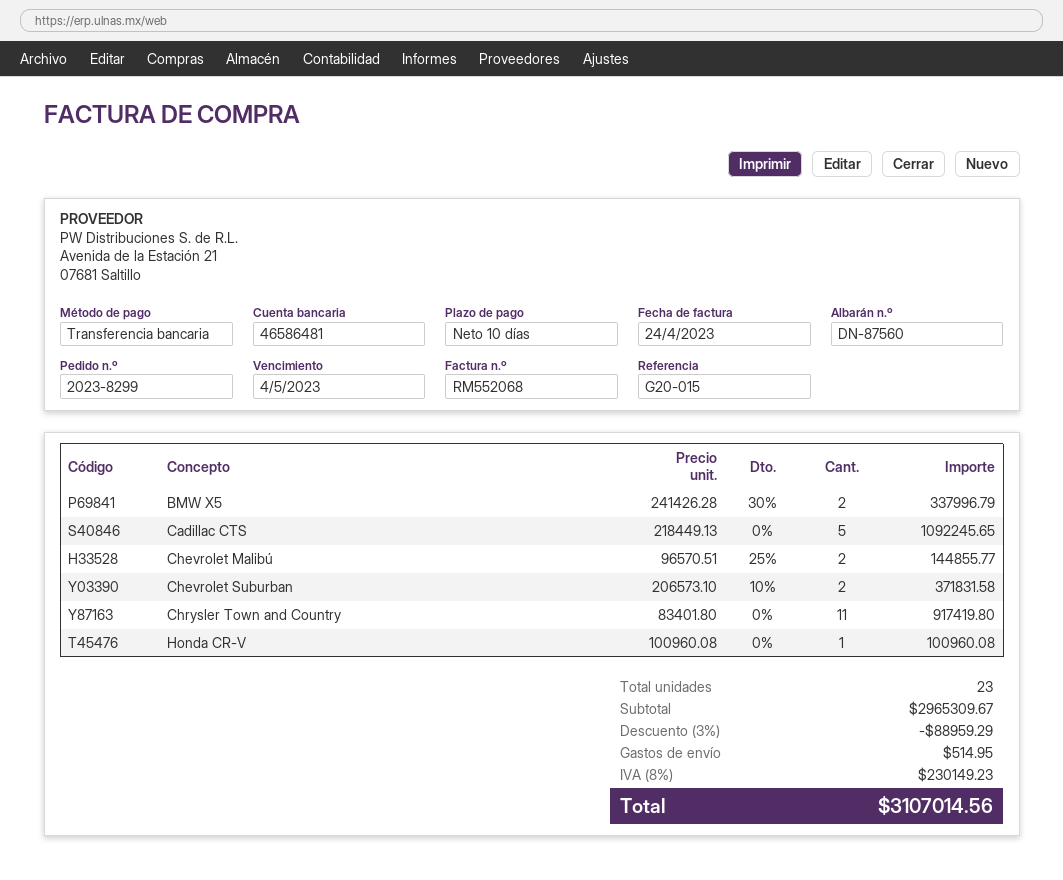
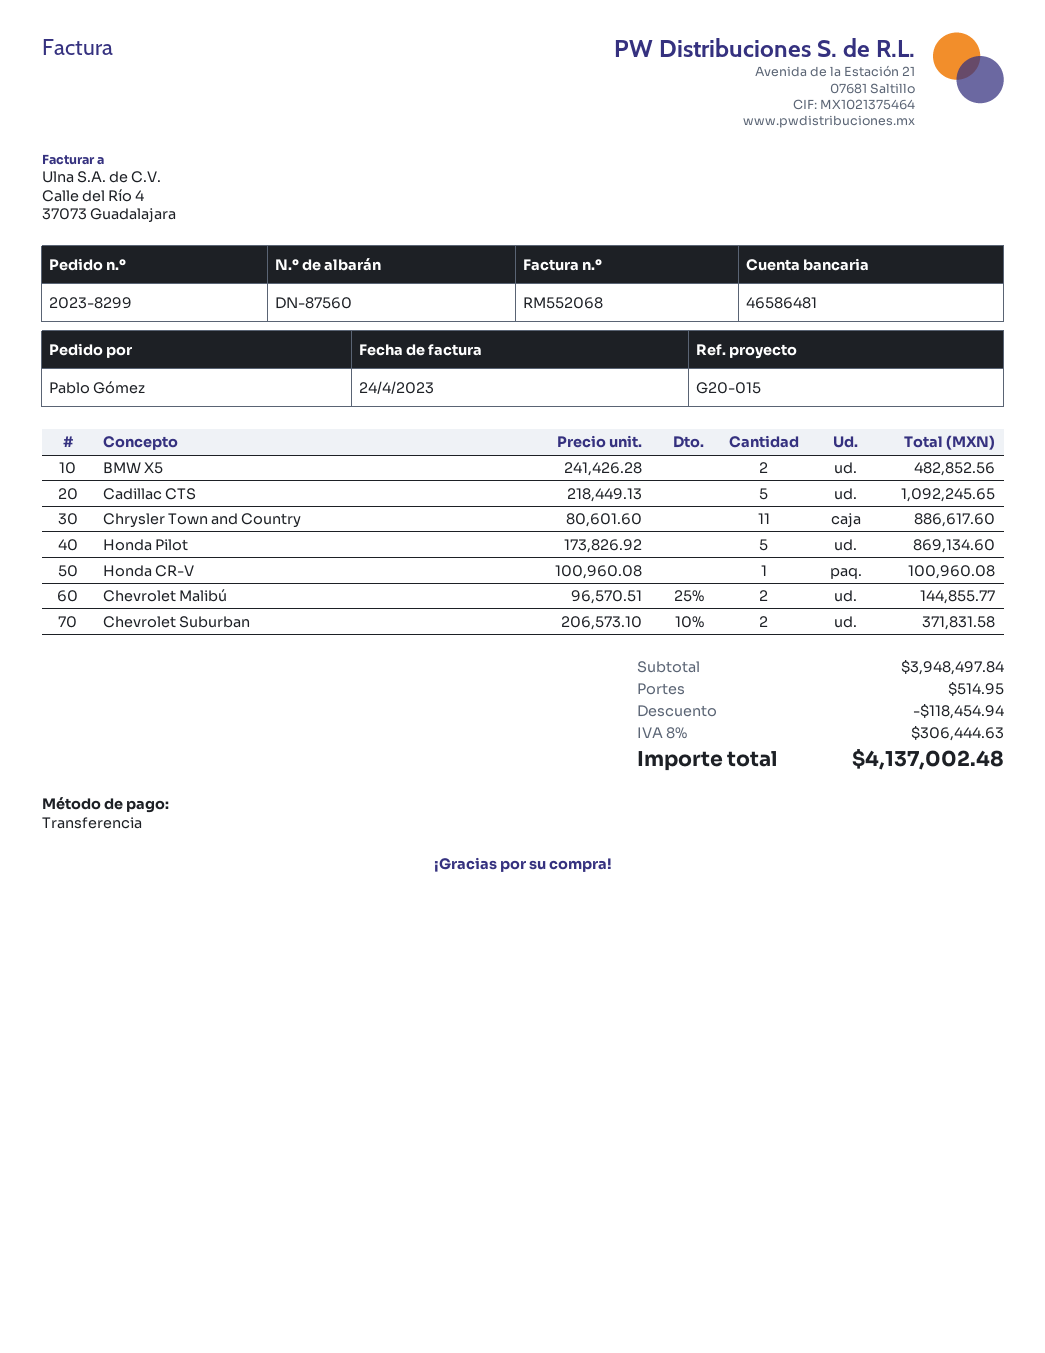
BMW X5: 2 x 241426.28 - 30% = 337996.79 -> 2 x 241426.28 = 482852.56
Chrysler Town and Country: 11 x 83401.80 = 917419.80 -> 11 x 80601.60 = 886617.60
Honda Pilot: none -> 5 x 173826.92 = 869134.60
subtotal: 2965309.67 -> 3948497.84
discount: 88959.29 -> 118454.94
tax: 8% = 230149.23 -> 8% = 306444.63
total: 3107014.56 -> 4137002.48

